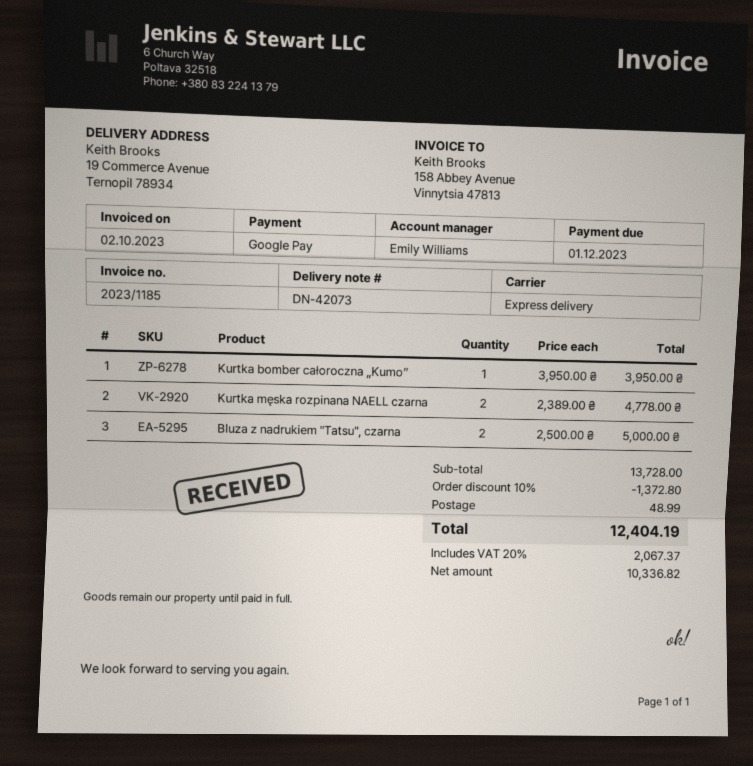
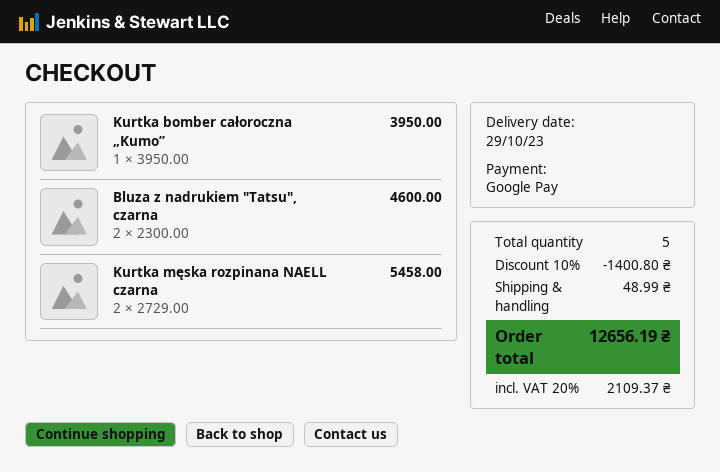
Kurtka męska rozpinana NAELL czarna: 2 x 2389.00 = 4778.00 -> 2 x 2729.00 = 5458.00
Bluza z nadrukiem "Tatsu", czarna: 2 x 2500.00 = 5000.00 -> 2 x 2300.00 = 4600.00
discount: 10% = 1372.80 -> 10% = 1400.80
tax: 20% = 2067.37 -> 20% = 2109.37
total: 12404.19 -> 12656.19

